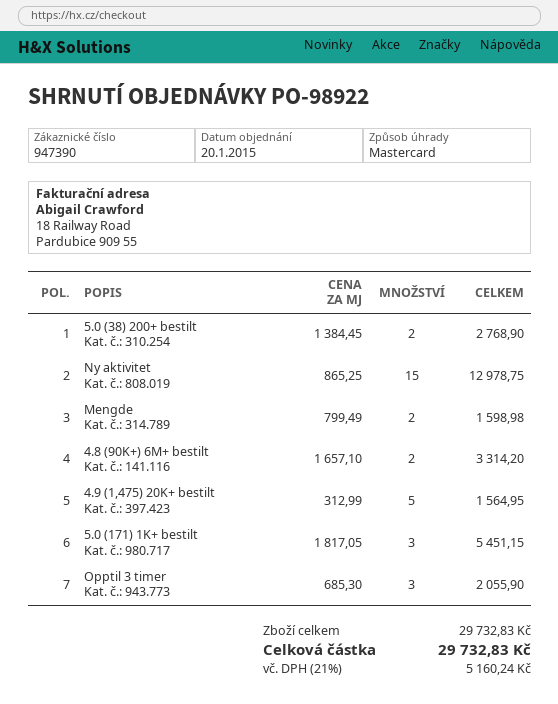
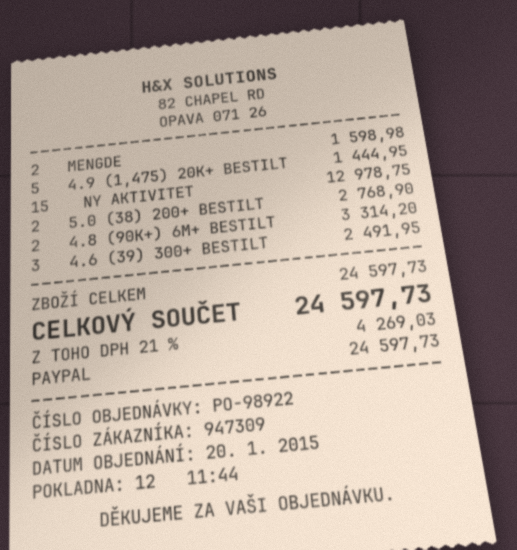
customer number: 947390 -> 947309
payment method: Mastercard -> PayPal
4.9 (1,475) 20K+ bestilt: 5 for 1564.95 -> 5 for 1444.95
5.0 (171) 1K+ bestilt: 3 for 5451.15 -> none
Opptil 3 timer: 3 for 2055.90 -> none
4.6 (39) 300+ BESTILT: none -> 3 for 2491.95
subtotal: 29732.83 -> 24597.73
tax: 21% = 5160.24 -> 21% = 4269.03
total: 29732.83 -> 24597.73

